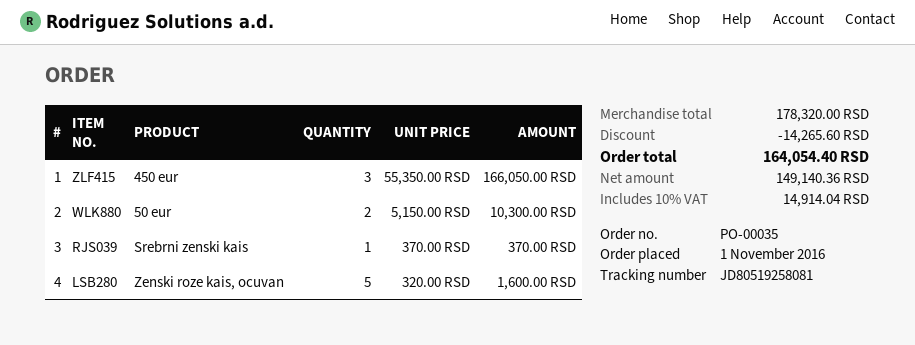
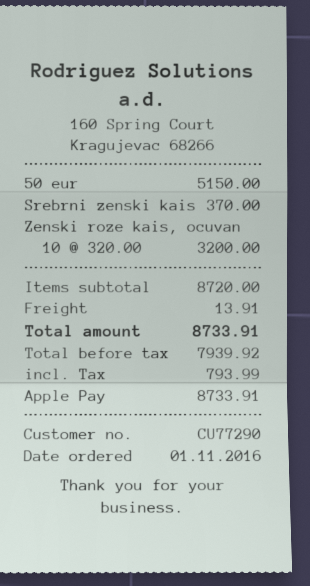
450 eur: 3 x 55350.00 = 166050.00 -> none
50 eur: 2 x 5150.00 = 10300.00 -> 1 x 5150.00 = 5150.00
Zenski roze kais, ocuvan: 5 x 320.00 = 1600.00 -> 10 x 320.00 = 3200.00
subtotal: 178320.00 -> 8720.00
discount: 14265.60 -> none
shipping: none -> 13.91
net: 149140.36 -> 7939.92
tax: 14914.04 -> 793.99
total: 164054.40 -> 8733.91

